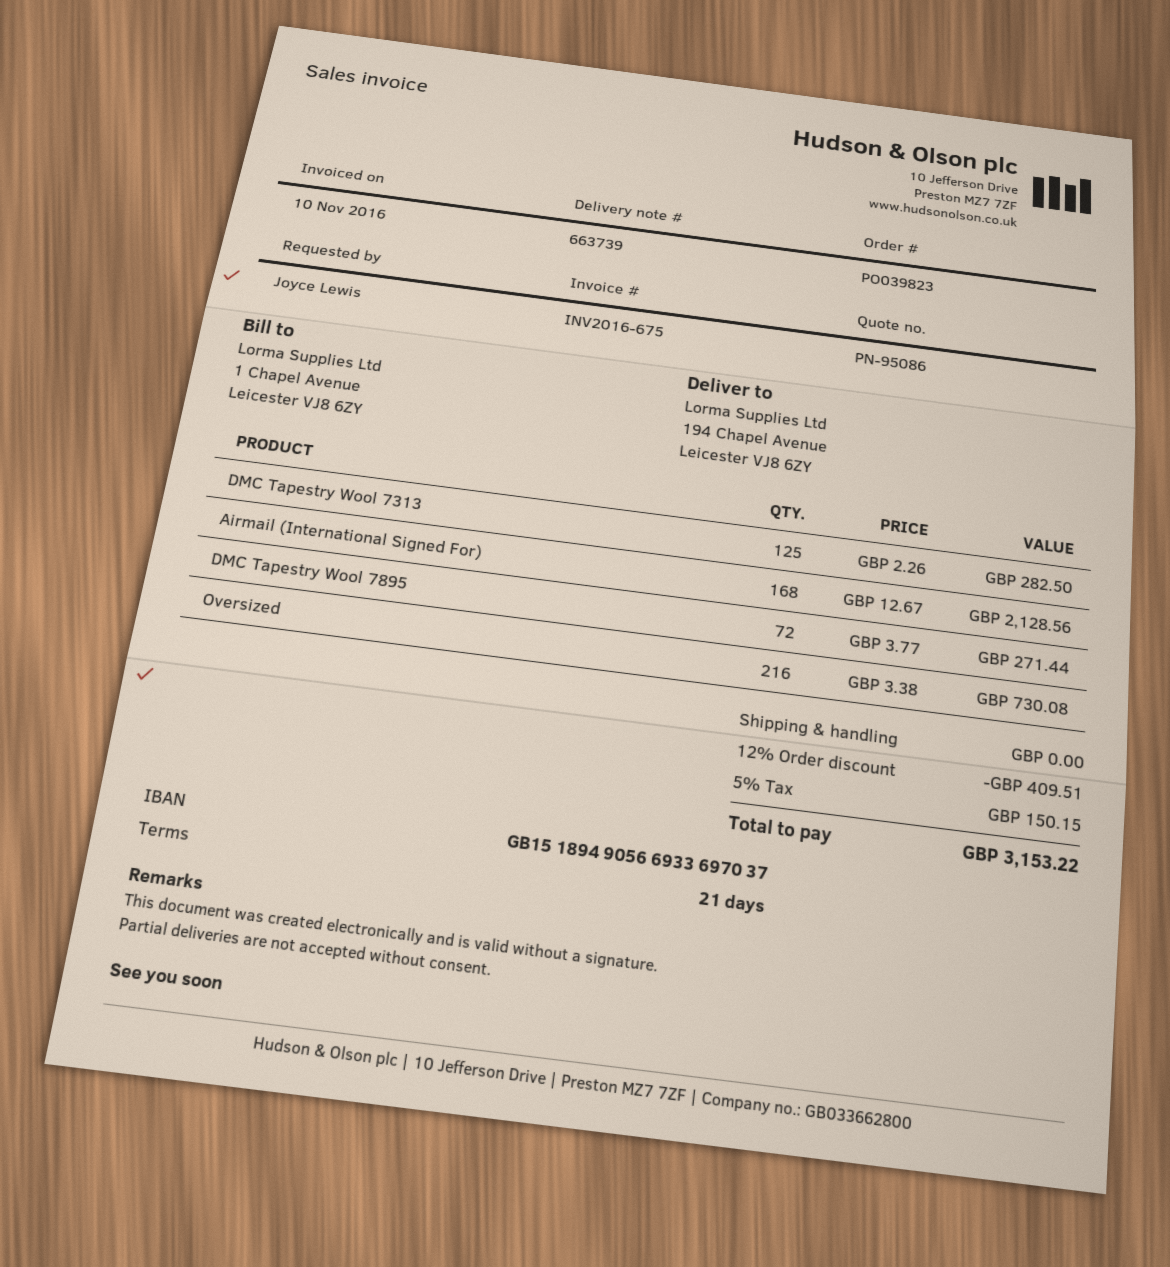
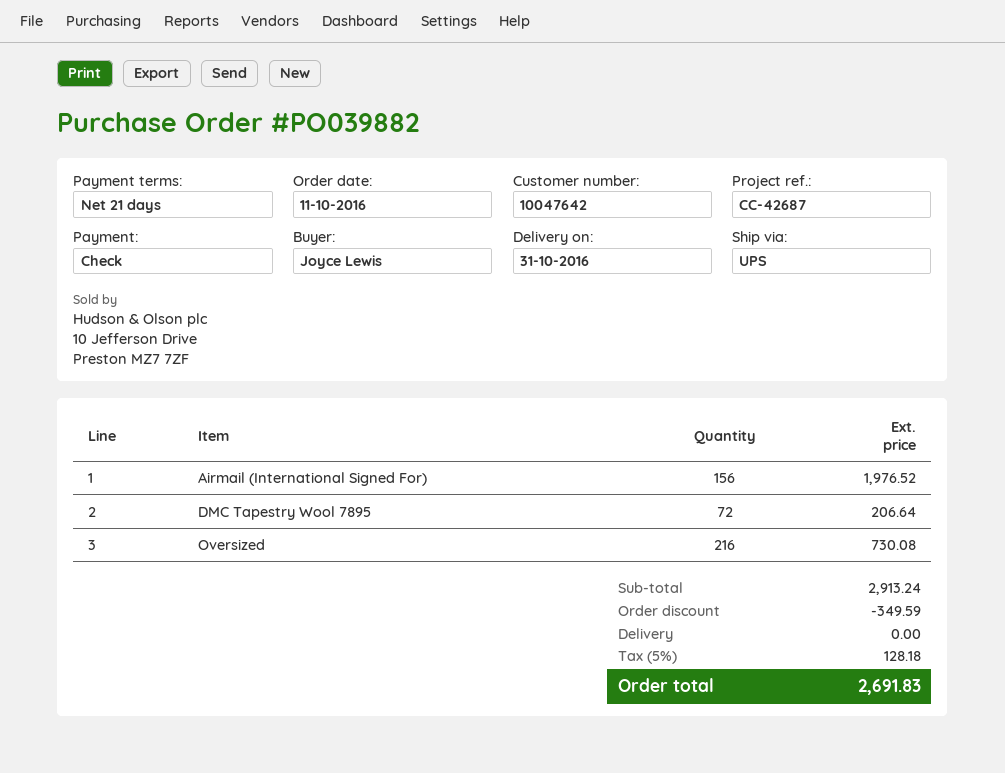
order number: PO039823 -> PO039882
DMC Tapestry Wool 7313: 125 for 282.50 -> none
Airmail (International Signed For): 168 for 2128.56 -> 156 for 1976.52
DMC Tapestry Wool 7895: 72 for 271.44 -> 72 for 206.64
discount: 409.51 -> 349.59
tax: 5% = 150.15 -> 5% = 128.18
total: 3153.22 -> 2691.83

